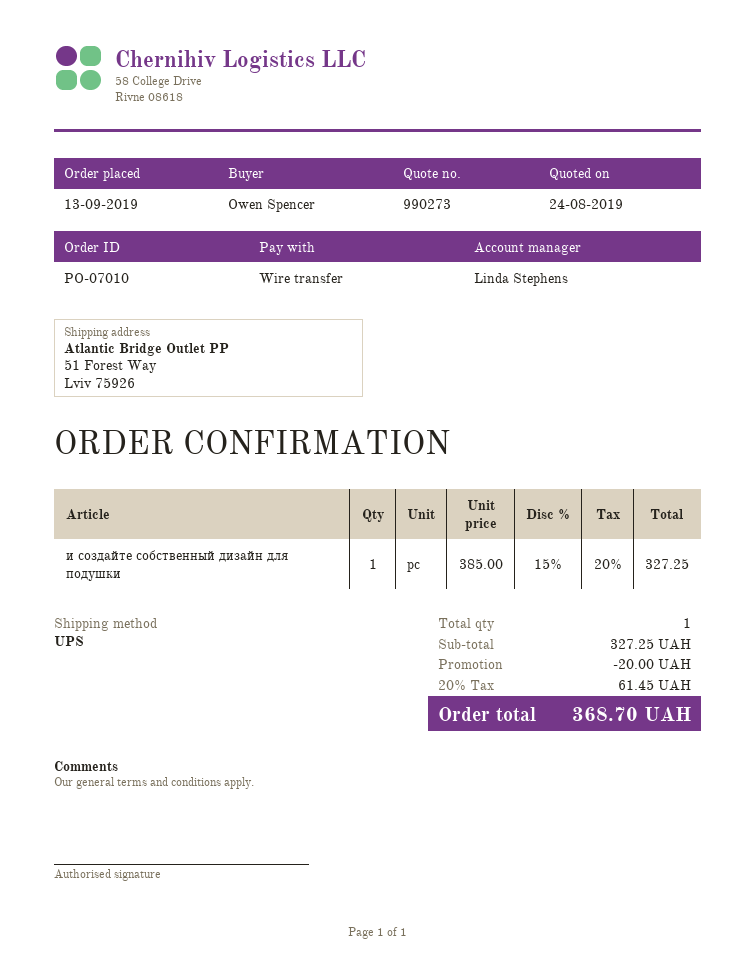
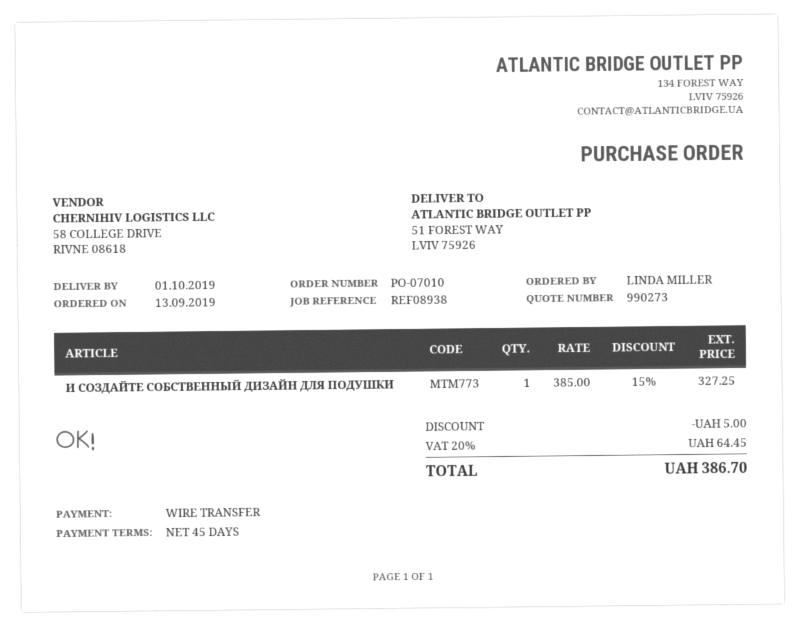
ordered by: Owen Spencer -> LINDA MILLER
discount: 20.00 -> 5.00
tax: 20% = 61.45 -> 20% = 64.45
total: 368.70 -> 386.70

